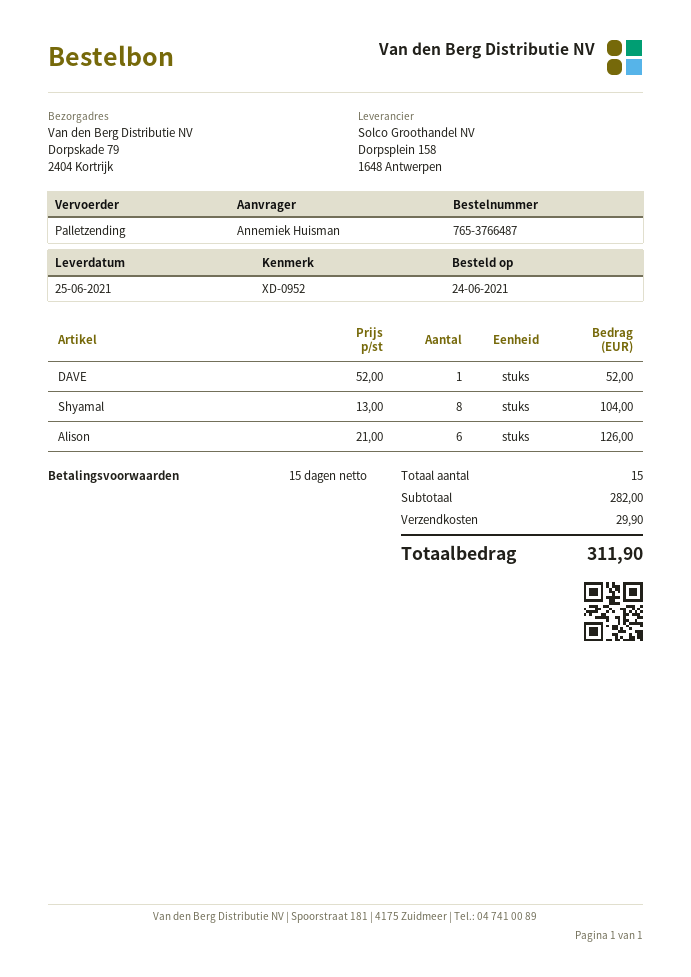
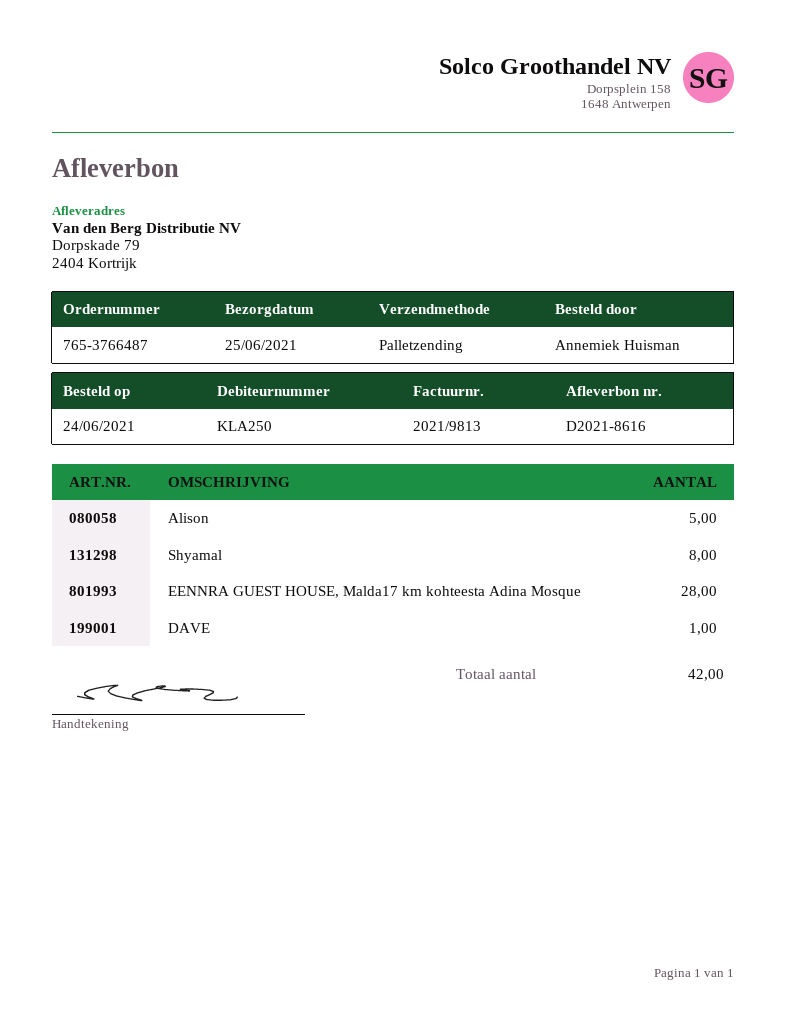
Alison: 6 -> 5
EENNRA GUEST HOUSE, Malda17 km kohteesta Adina Mosque: none -> 28
total quantity: 15 -> 42

